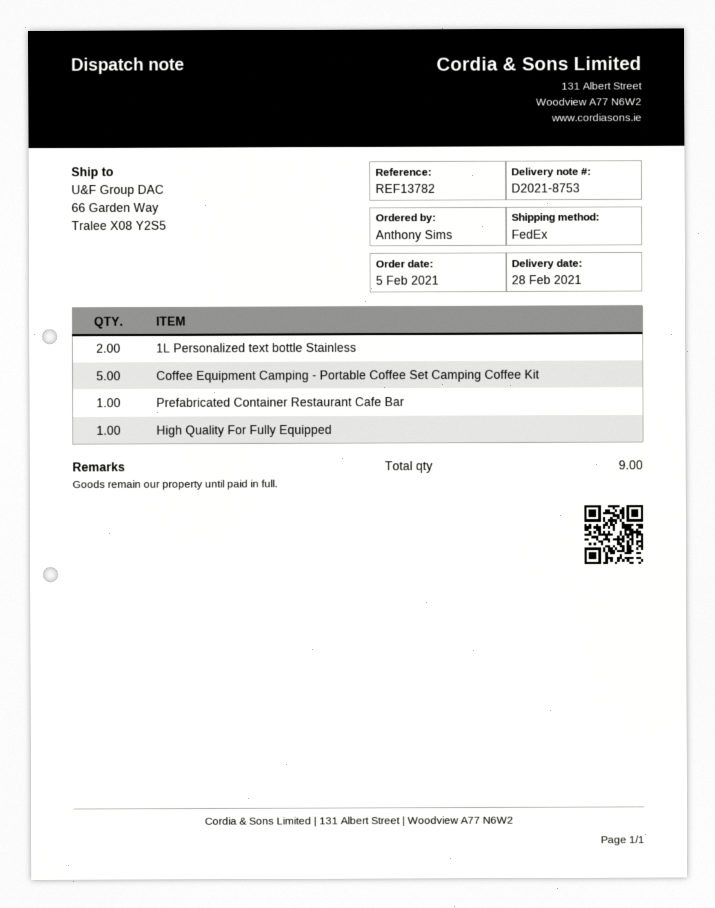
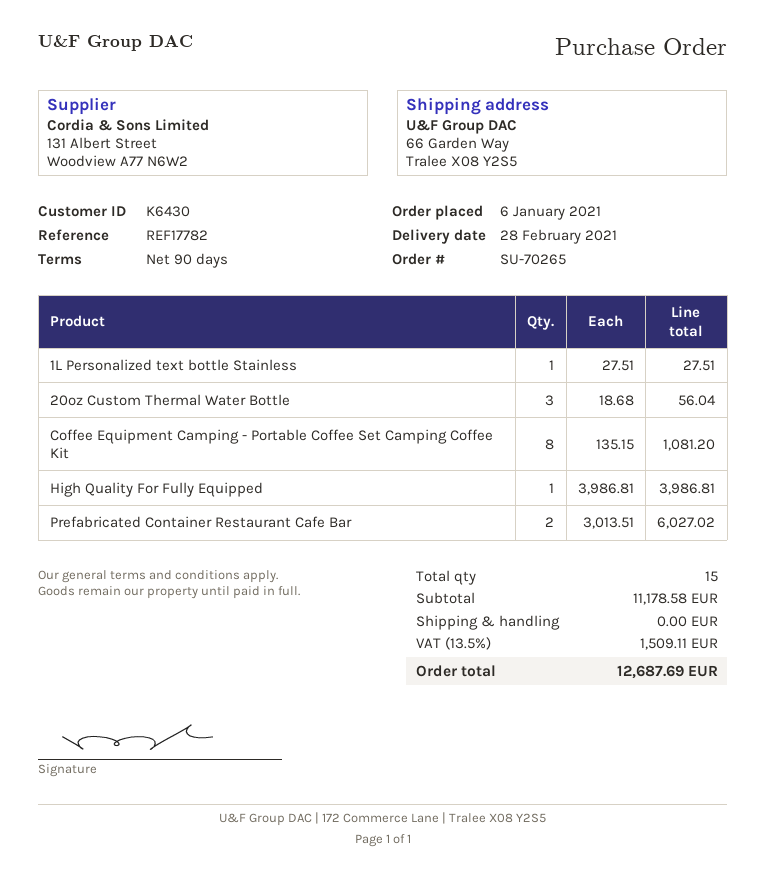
order date: 2021-02-05 -> 2021-01-06
reference: REF13782 -> REF17782
1L Personalized text bottle Stainless: 2 -> 1
Coffee Equipment Camping - Portable Coffee Set Camping Coffee Kit: 5 -> 8
Prefabricated Container Restaurant Cafe Bar: 1 -> 2
20oz Custom Thermal Water Bottle: none -> 3
total quantity: 9 -> 15

